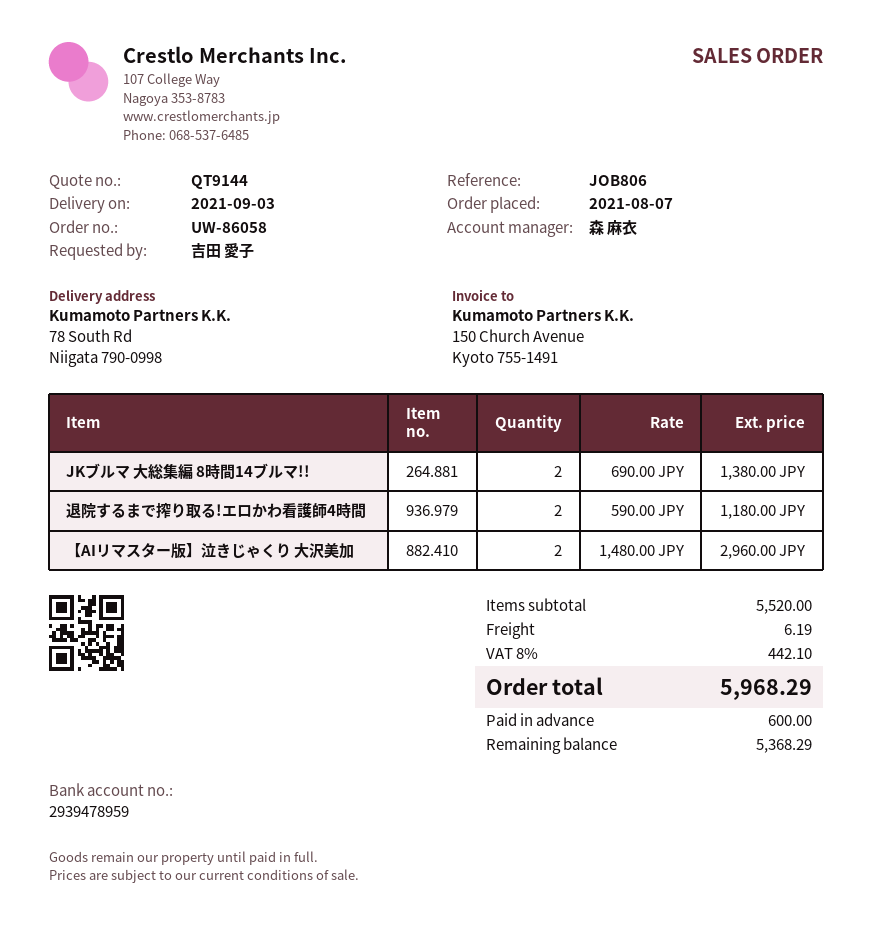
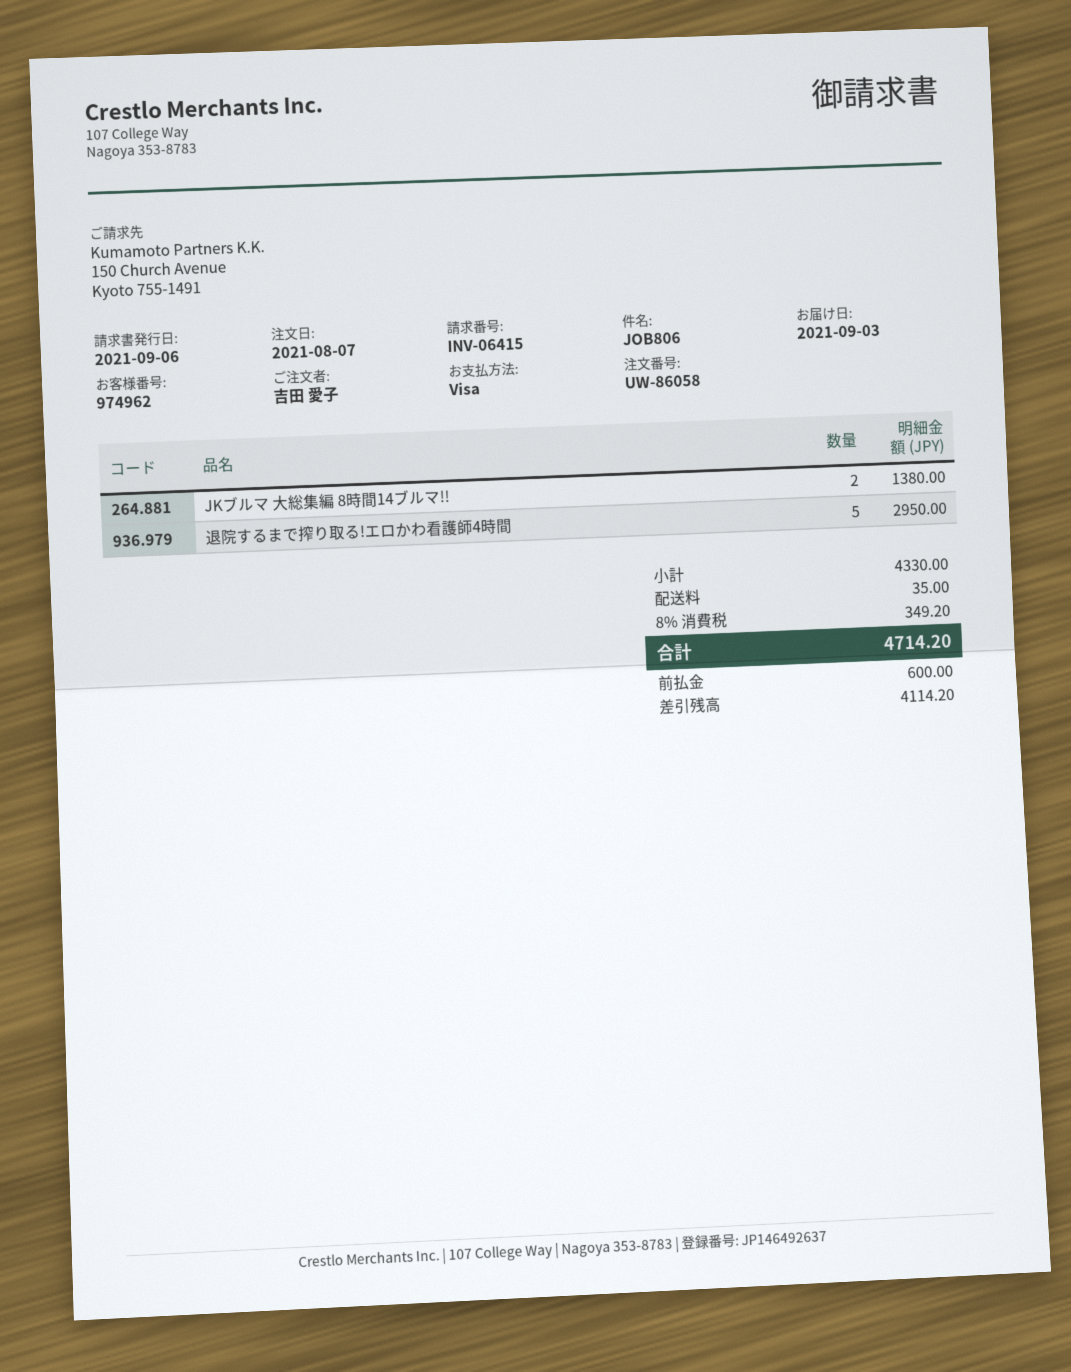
退院するまで搾り取る!エロかわ看護師4時間: 2 for 1180.00 -> 5 for 2950.00
【AIリマスター版】泣きじゃくり 大沢美加: 2 for 2960.00 -> none
subtotal: 5520.00 -> 4330.00
shipping: 6.19 -> 35.00
tax: 8% = 442.10 -> 8% = 349.20
total: 5968.29 -> 4714.20
balance: 5368.29 -> 4114.20

